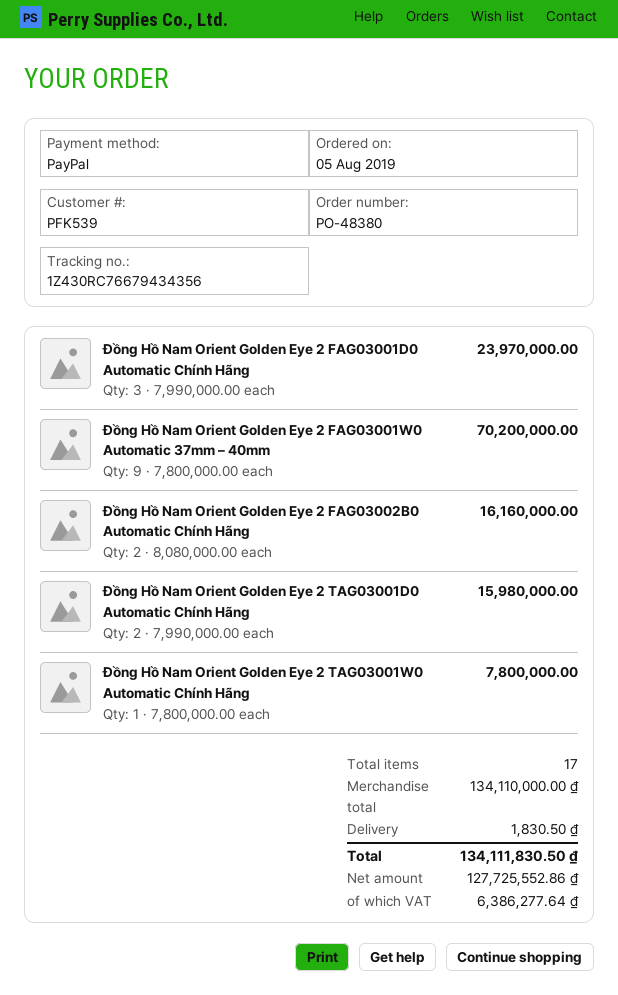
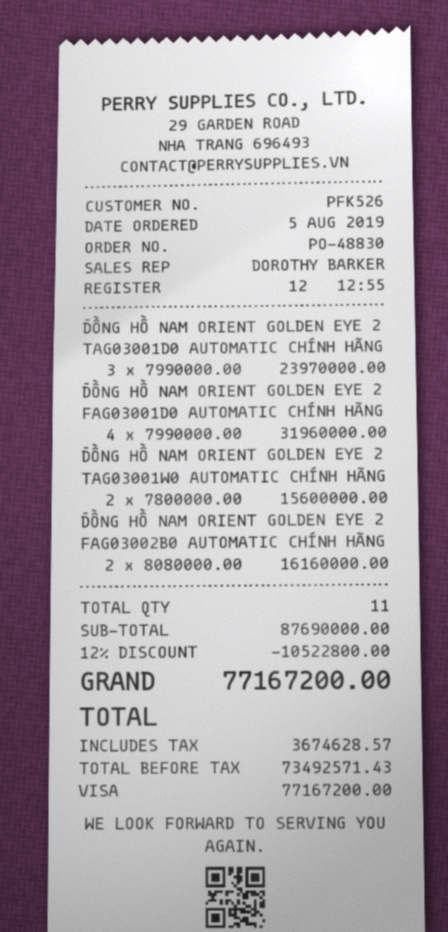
order number: PO-48380 -> PO-48830
customer number: PFK539 -> PFK526
payment method: PayPal -> Visa
Đồng Hồ Nam Orient Golden Eye 2 FAG03001D0 Automatic Chính Hãng: 3 x 7990000.00 = 23970000.00 -> 4 x 7990000.00 = 31960000.00
Đồng Hồ Nam Orient Golden Eye 2 FAG03001W0 Automatic 37mm – 40mm: 9 x 7800000.00 = 70200000.00 -> none
Đồng Hồ Nam Orient Golden Eye 2 TAG03001D0 Automatic Chính Hãng: 2 x 7990000.00 = 15980000.00 -> 3 x 7990000.00 = 23970000.00
Đồng Hồ Nam Orient Golden Eye 2 TAG03001W0 Automatic Chính Hãng: 1 x 7800000.00 = 7800000.00 -> 2 x 7800000.00 = 15600000.00
total quantity: 17 -> 11
subtotal: 134110000.00 -> 87690000.00
discount: none -> 12% = 10522800.00
shipping: 1830.50 -> none
net: 127725552.86 -> 73492571.43
tax: 6386277.64 -> 3674628.57
total: 134111830.50 -> 77167200.00

